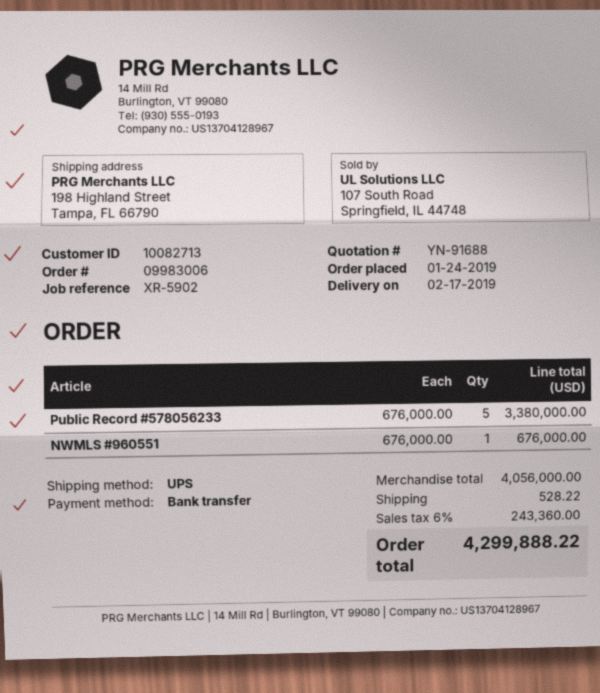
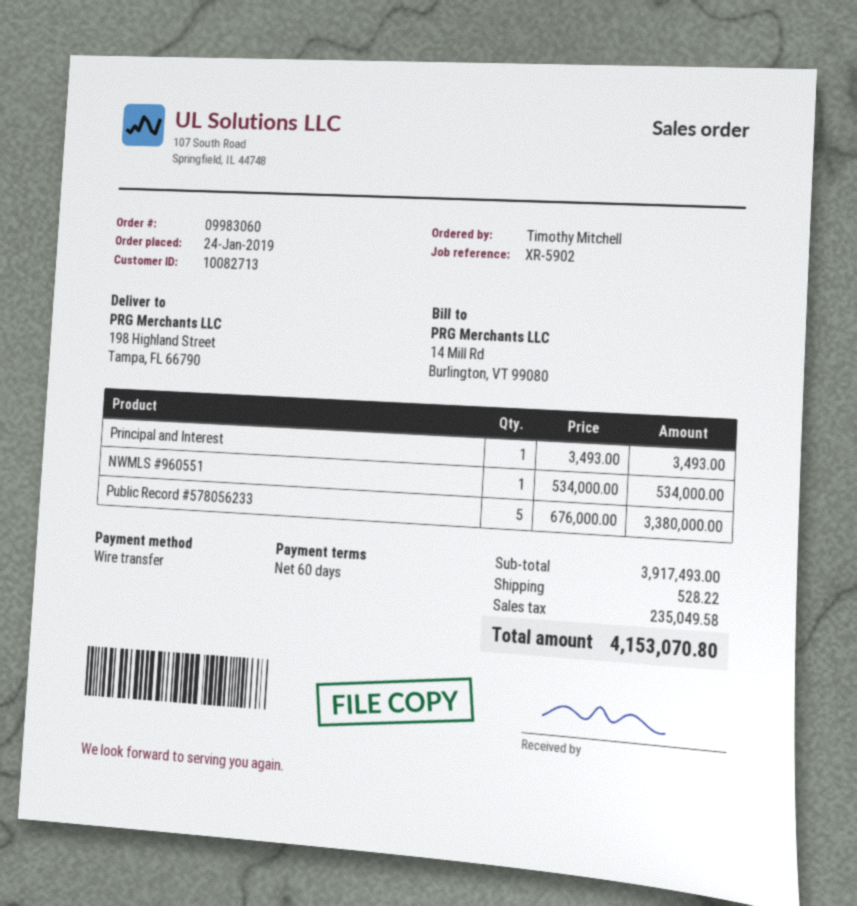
order number: 09983006 -> 09983060
NWMLS #960551: 1 x 676000.00 = 676000.00 -> 1 x 534000.00 = 534000.00
Principal and Interest: none -> 1 x 3493.00 = 3493.00
subtotal: 4056000.00 -> 3917493.00
tax: 243360.00 -> 235049.58
total: 4299888.22 -> 4153070.80

